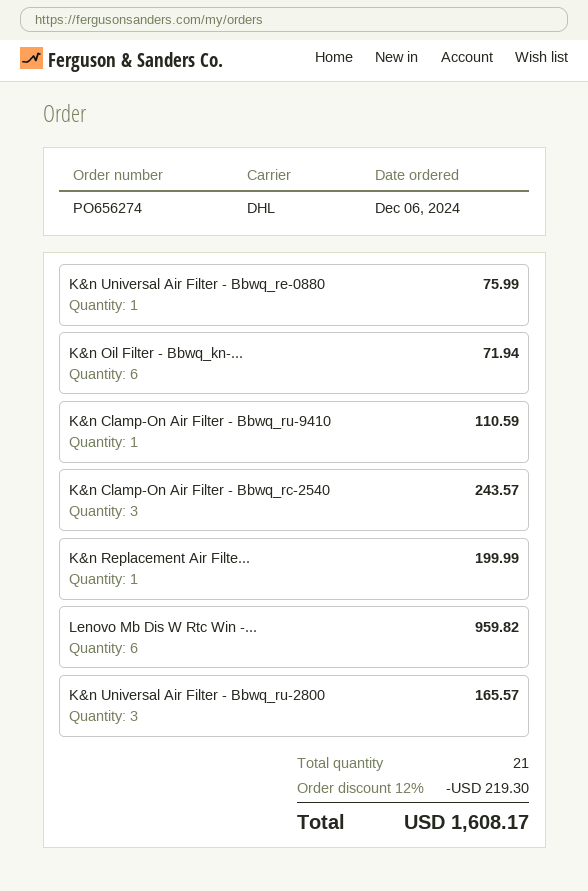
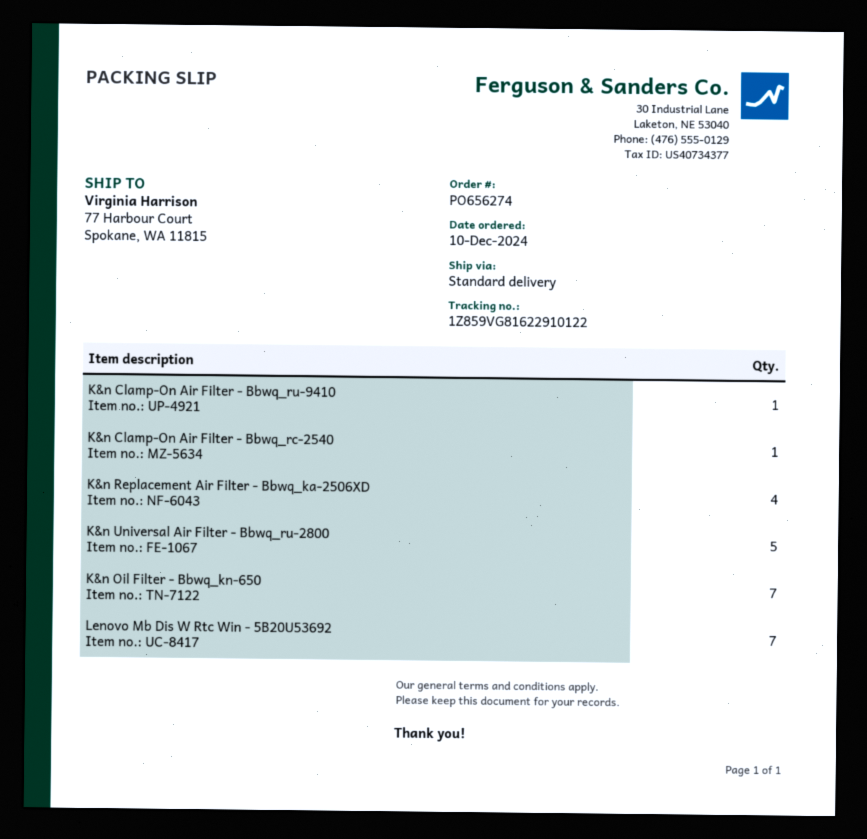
order date: 2024-12-06 -> 2024-12-10
shipping method: DHL -> standard
K&n Universal Air Filter - Bbwq_re-0880: 1 -> none
K&n Oil Filter - Bbwq_kn-...: 6 -> 7
K&n Clamp-On Air Filter - Bbwq_rc-2540: 3 -> 1
K&n Replacement Air Filte...: 1 -> 4
Lenovo Mb Dis W Rtc Win -...: 6 -> 7
K&n Universal Air Filter - Bbwq_ru-2800: 3 -> 5

